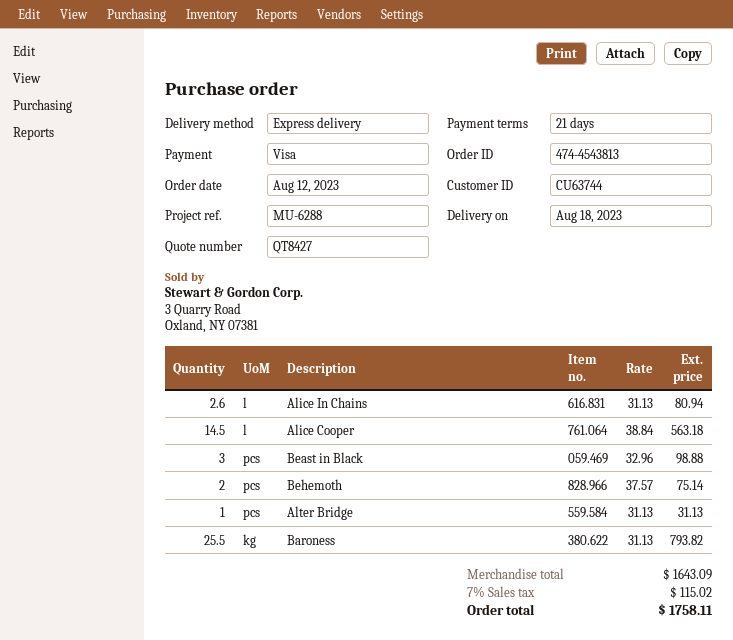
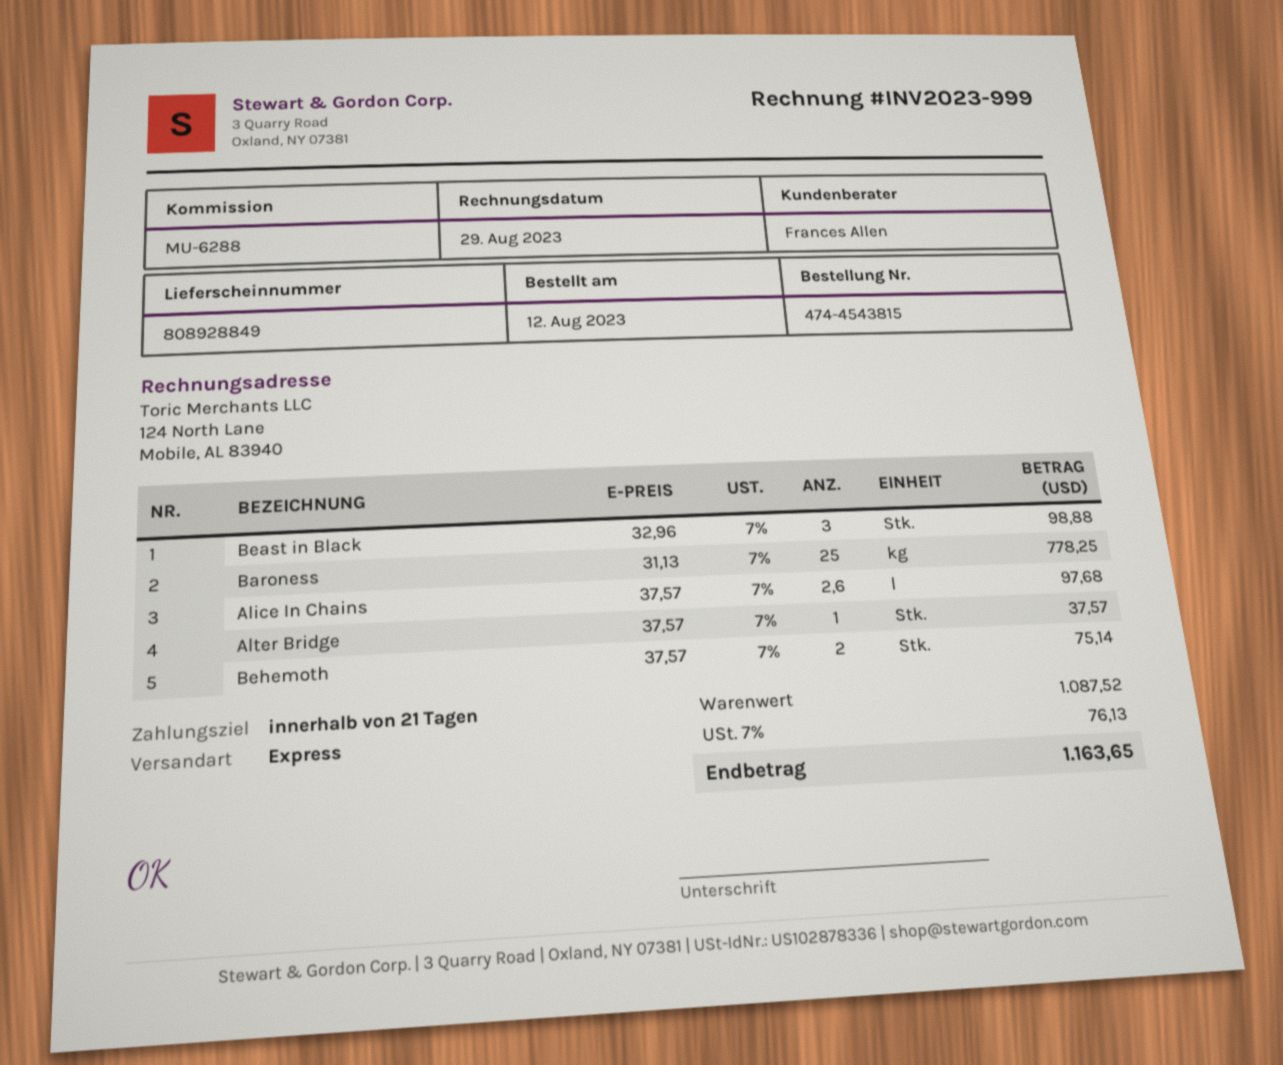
order number: 474-4543813 -> 474-4543815
Alice In Chains: 2.6 x 31.13 = 80.94 -> 2.6 x 37.57 = 97.68
Alice Cooper: 14.5 x 38.84 = 563.18 -> none
Alter Bridge: 1 x 31.13 = 31.13 -> 1 x 37.57 = 37.57
Baroness: 25.5 x 31.13 = 793.82 -> 25 x 31.13 = 778.25
subtotal: 1643.09 -> 1087.52
tax: 7% = 115.02 -> 7% = 76.13
total: 1758.11 -> 1163.65

